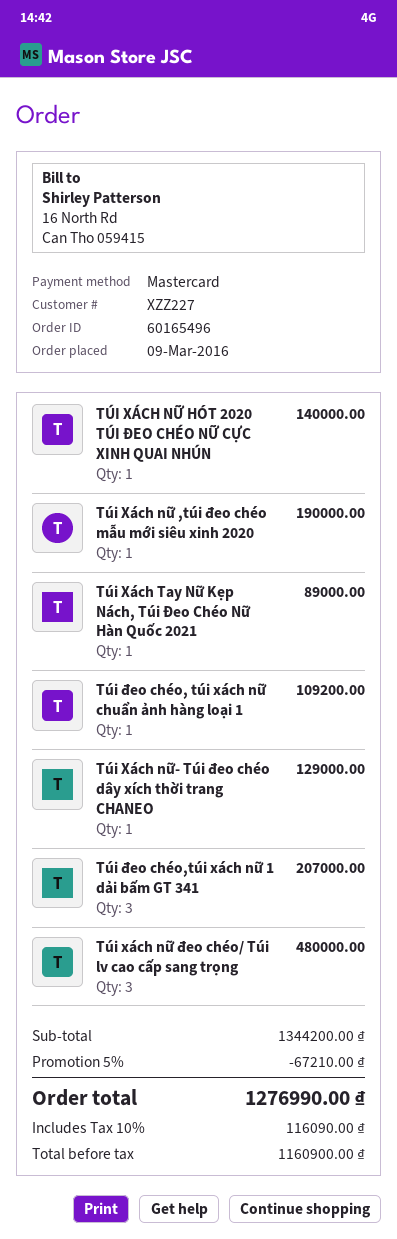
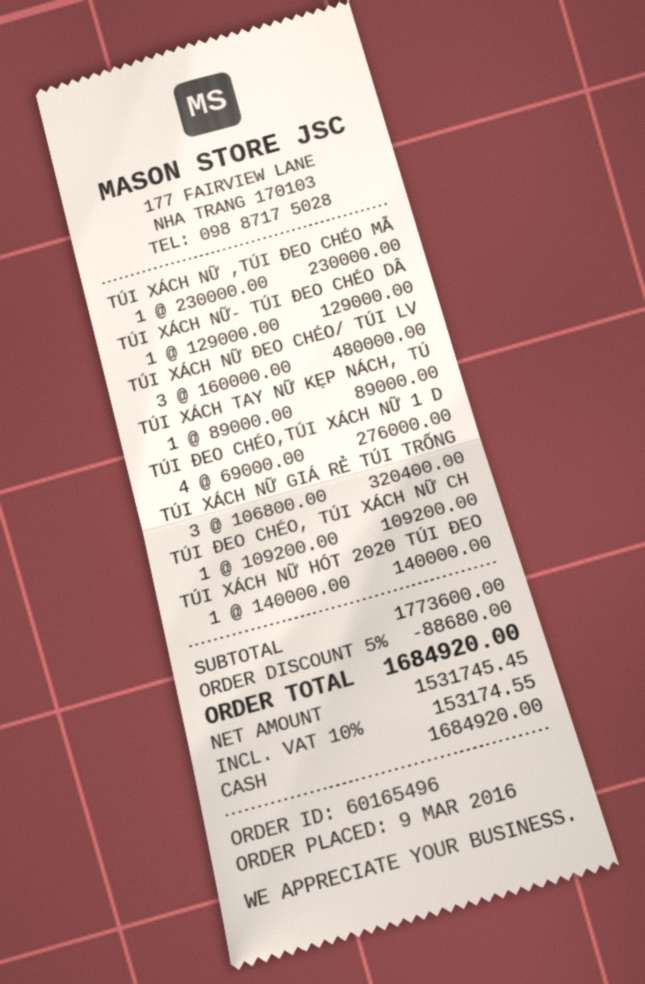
payment method: Mastercard -> cash
Túi Xách nữ ,túi đeo chéo mẫu mới siêu xinh 2020: 1 for 190000.00 -> 1 for 230000.00
Túi đeo chéo,túi xách nữ 1 dải bấm GT 341: 3 for 207000.00 -> 4 for 276000.00
TÚI XÁCH NỮ GIÁ RẺ TÚI TRỐNG: none -> 3 for 320400.00
subtotal: 1344200.00 -> 1773600.00
discount: 5% = 67210.00 -> 5% = 88680.00
net: 1160900.00 -> 1531745.45
tax: 10% = 116090.00 -> 10% = 153174.55
total: 1276990.00 -> 1684920.00

